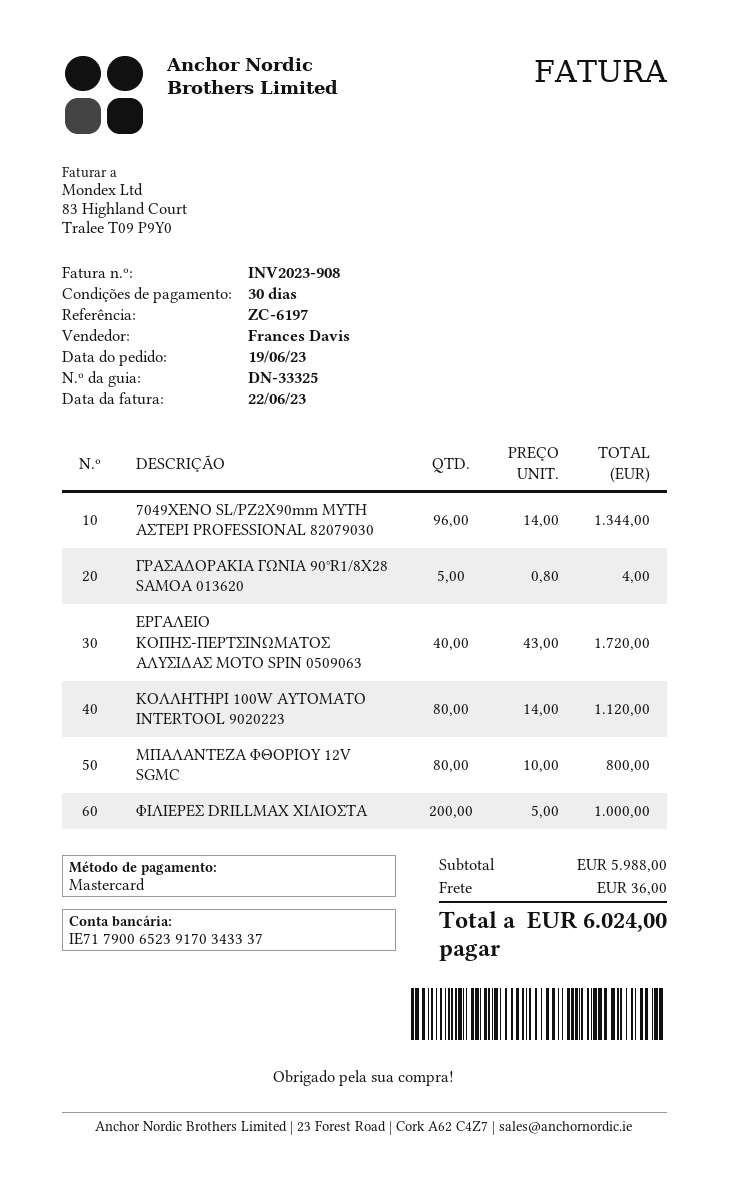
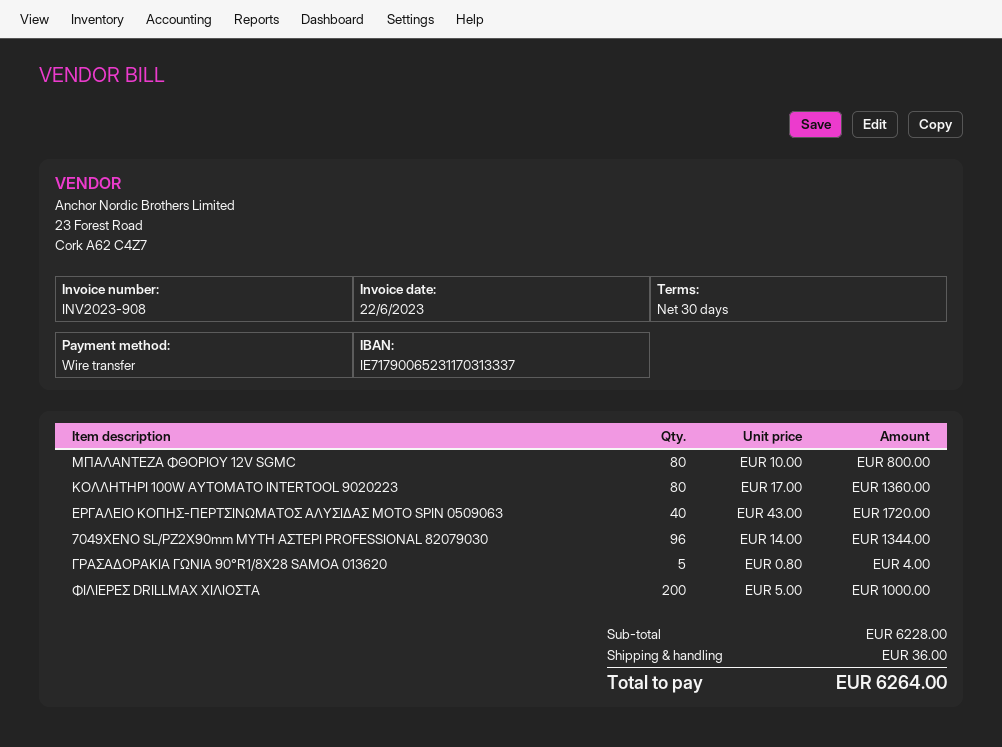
payment method: Mastercard -> bank transfer
bank account: IE71790065239170343337 -> IE71790065231170313337
ΚΟΛΛΗΤΗΡΙ 100W ΑΥΤΟΜΑΤΟ INTERTOOL 9020223: 80 x 14.00 = 1120.00 -> 80 x 17.00 = 1360.00
subtotal: 5988.00 -> 6228.00
total: 6024.00 -> 6264.00

